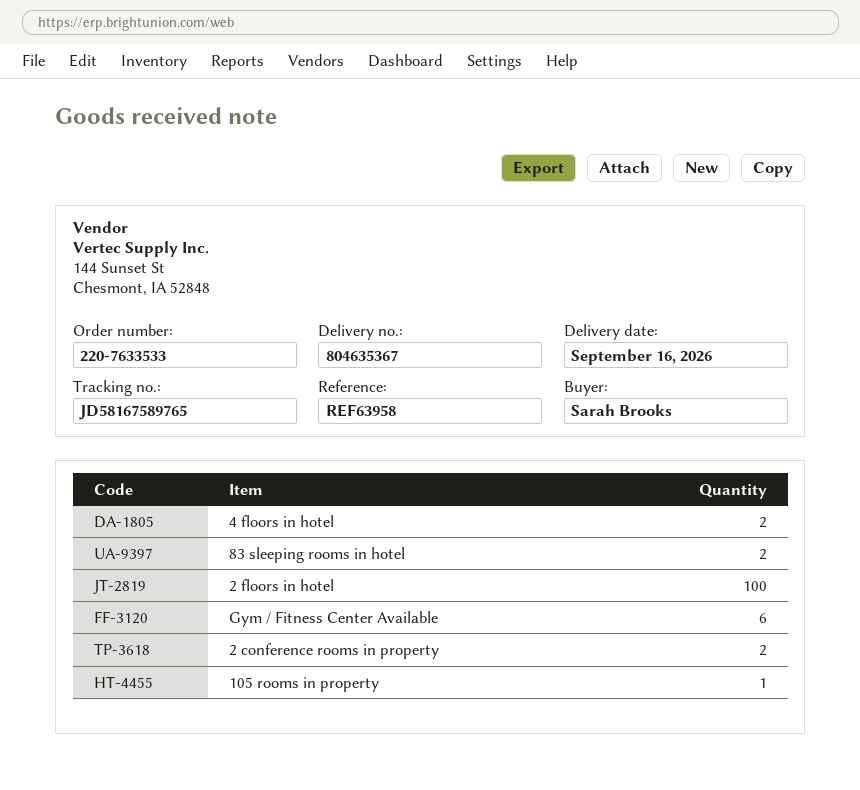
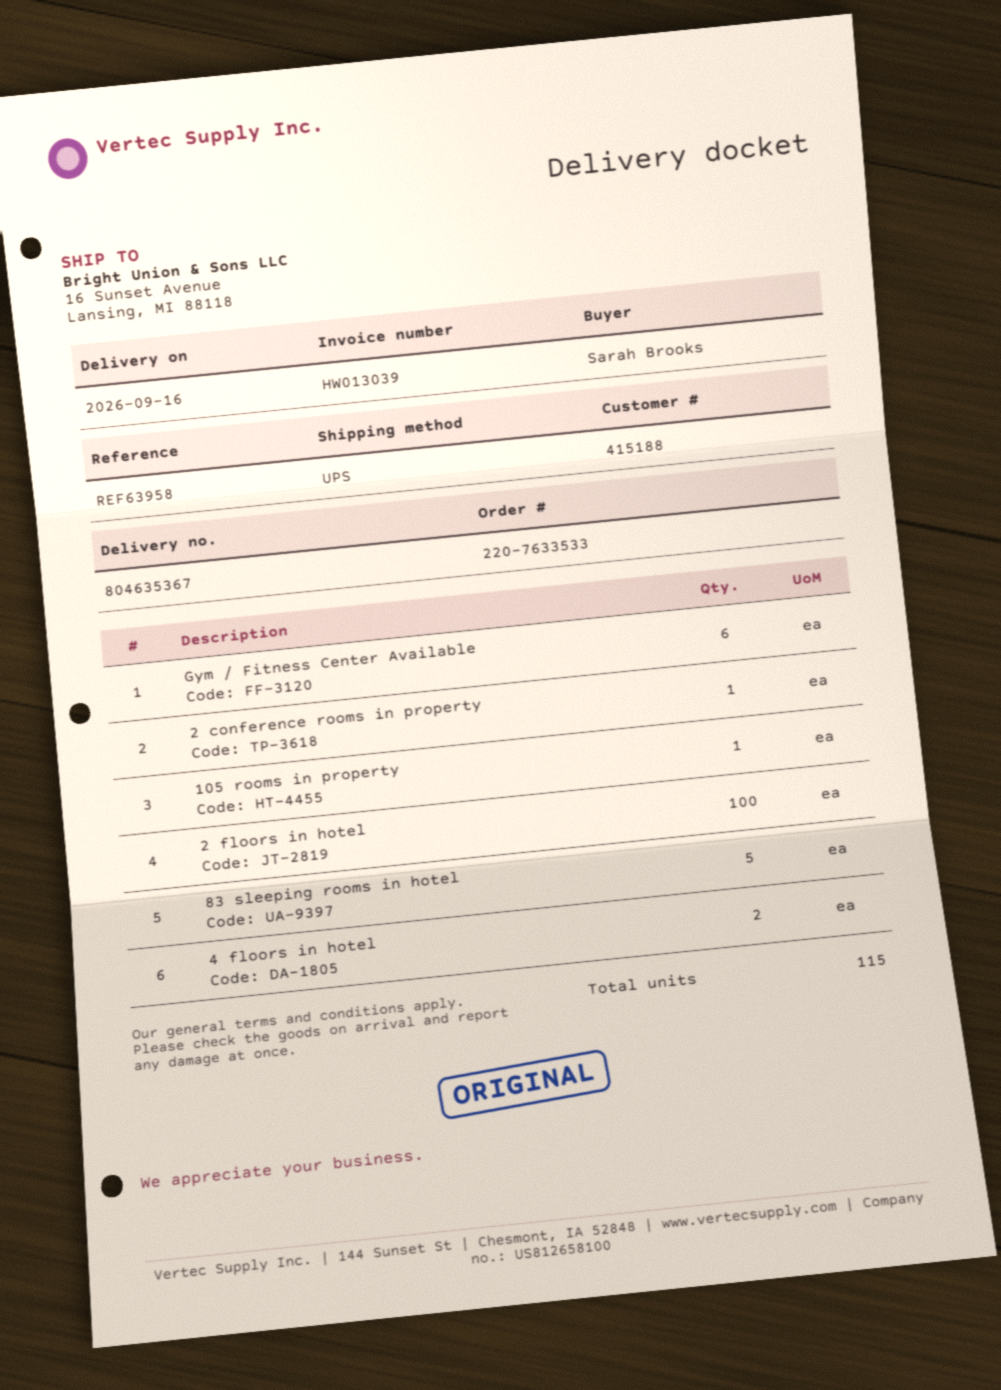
83 sleeping rooms in hotel: 2 -> 5
2 conference rooms in property: 2 -> 1

